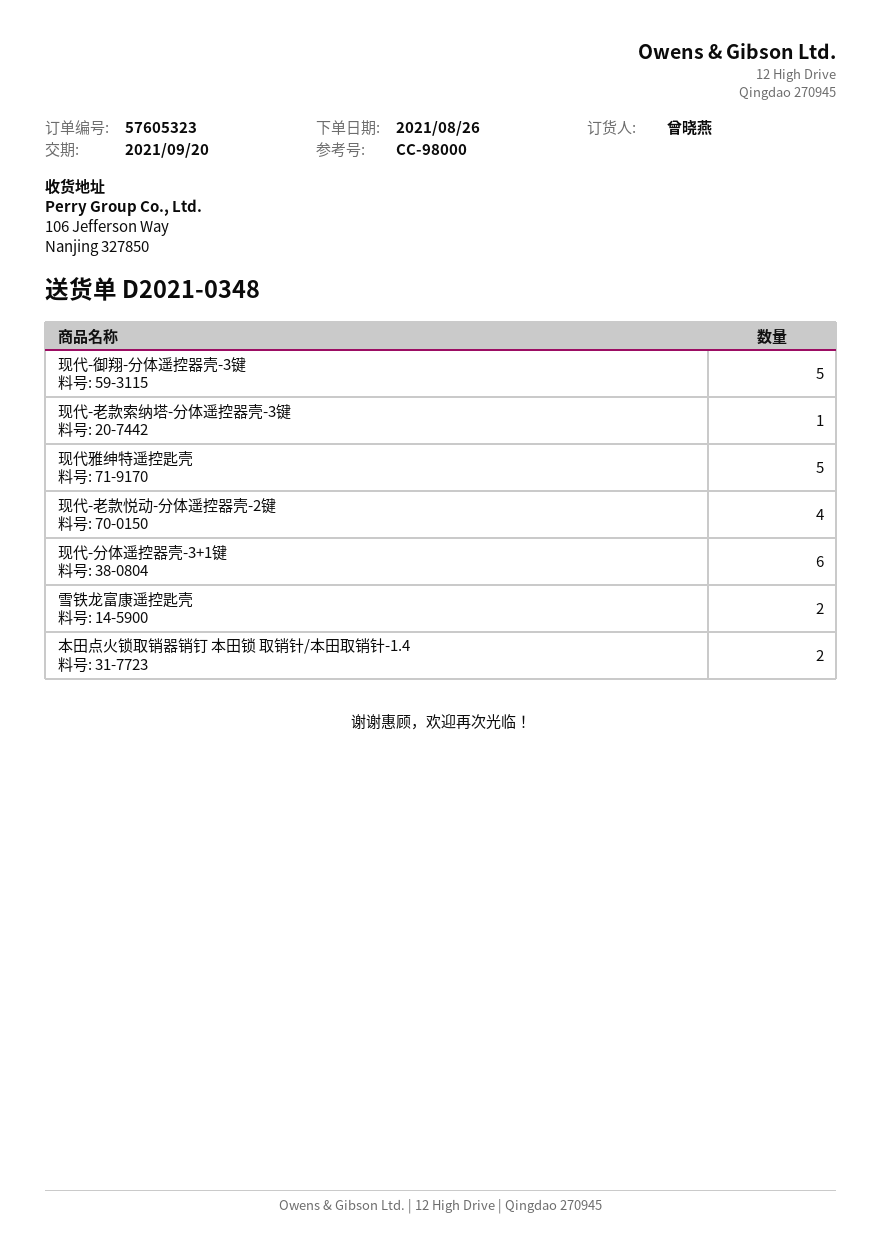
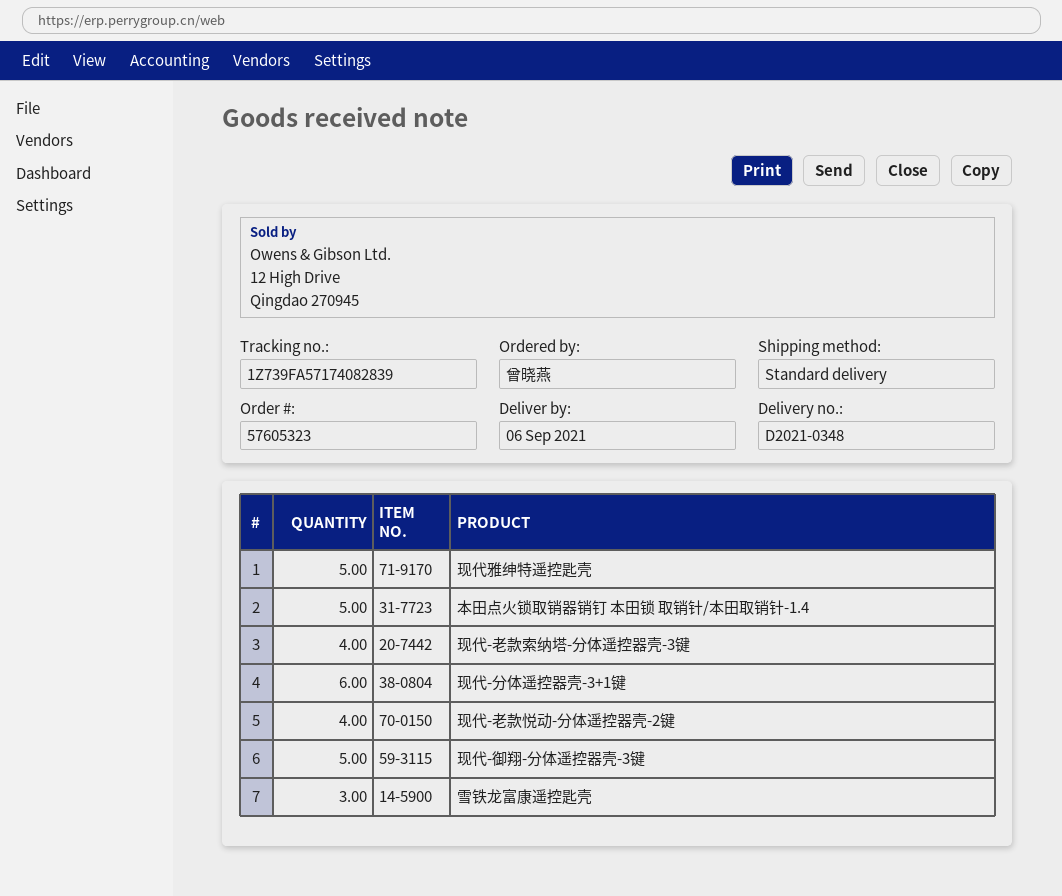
delivery date: 2021-09-20 -> 2021-09-06
现代-老款索纳塔-分体遥控器壳-3键: 1 -> 4
雪铁龙富康遥控匙壳: 2 -> 3
本田点火锁取销器销钉 本田锁 取销针/本田取销针-1.4: 2 -> 5

